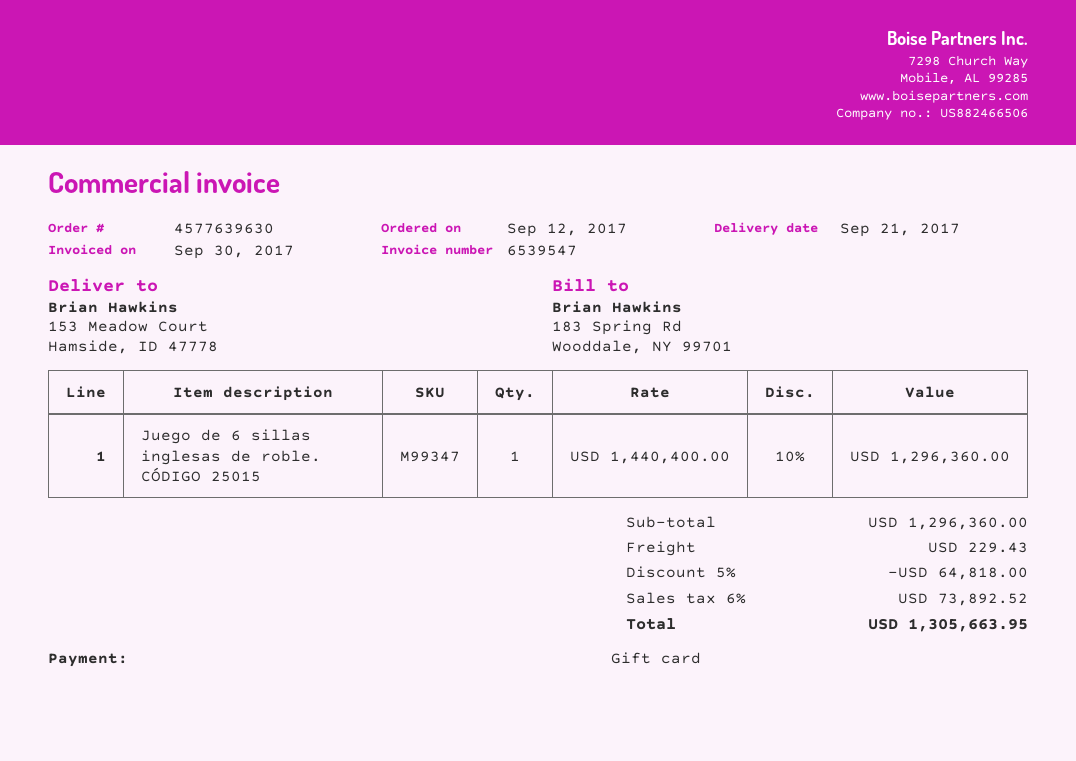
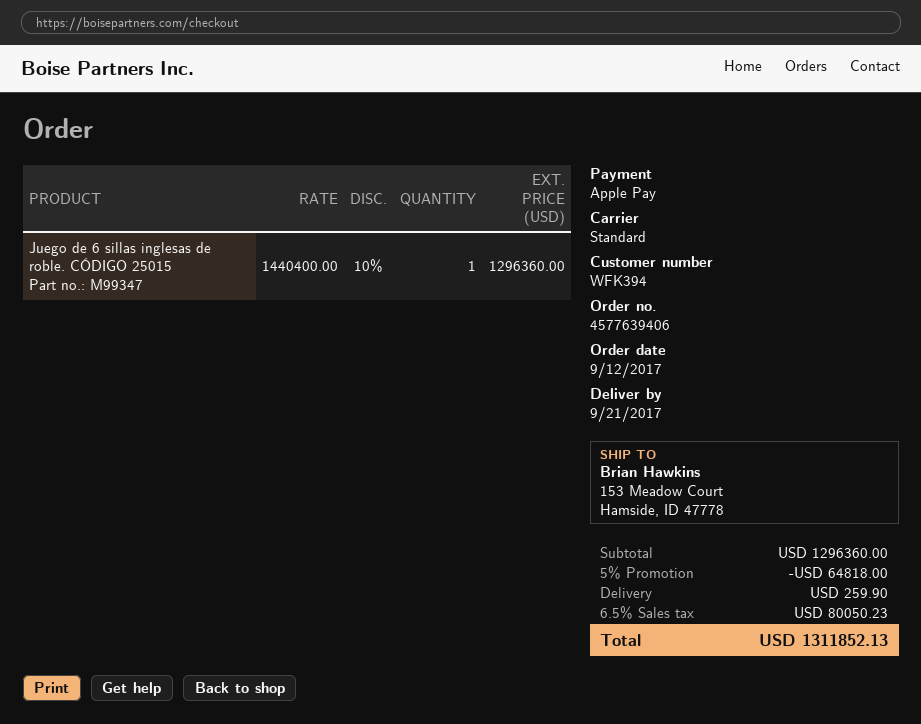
order number: 4577639630 -> 4577639406
payment method: gift card -> Apple Pay
shipping: 229.43 -> 259.90
tax: 6% = 73892.52 -> 6.5% = 80050.23
total: 1305663.95 -> 1311852.13

